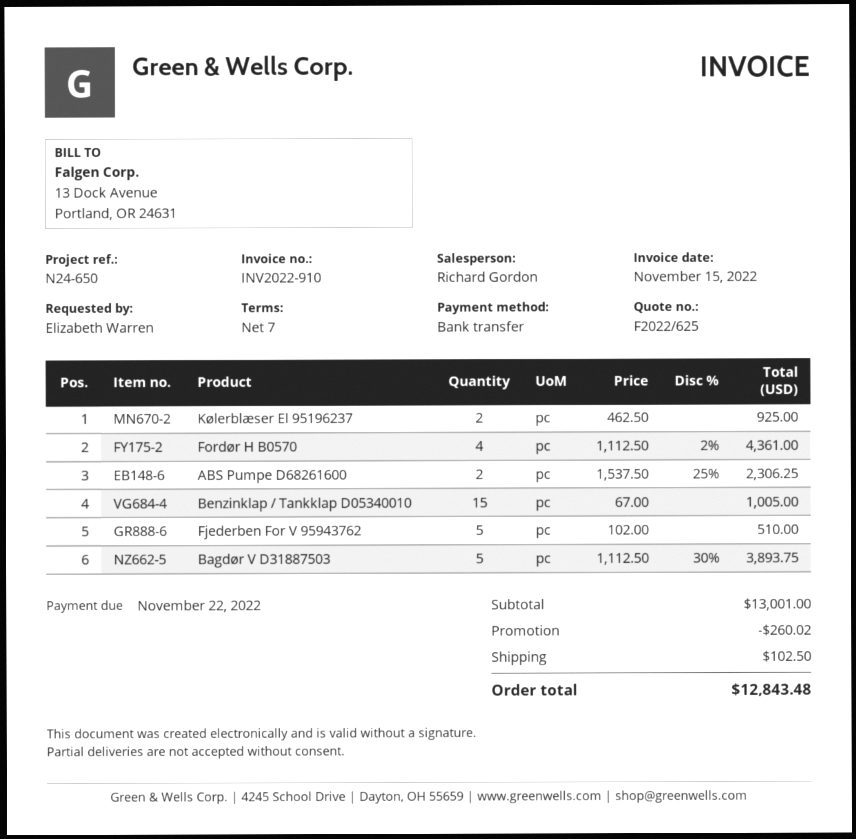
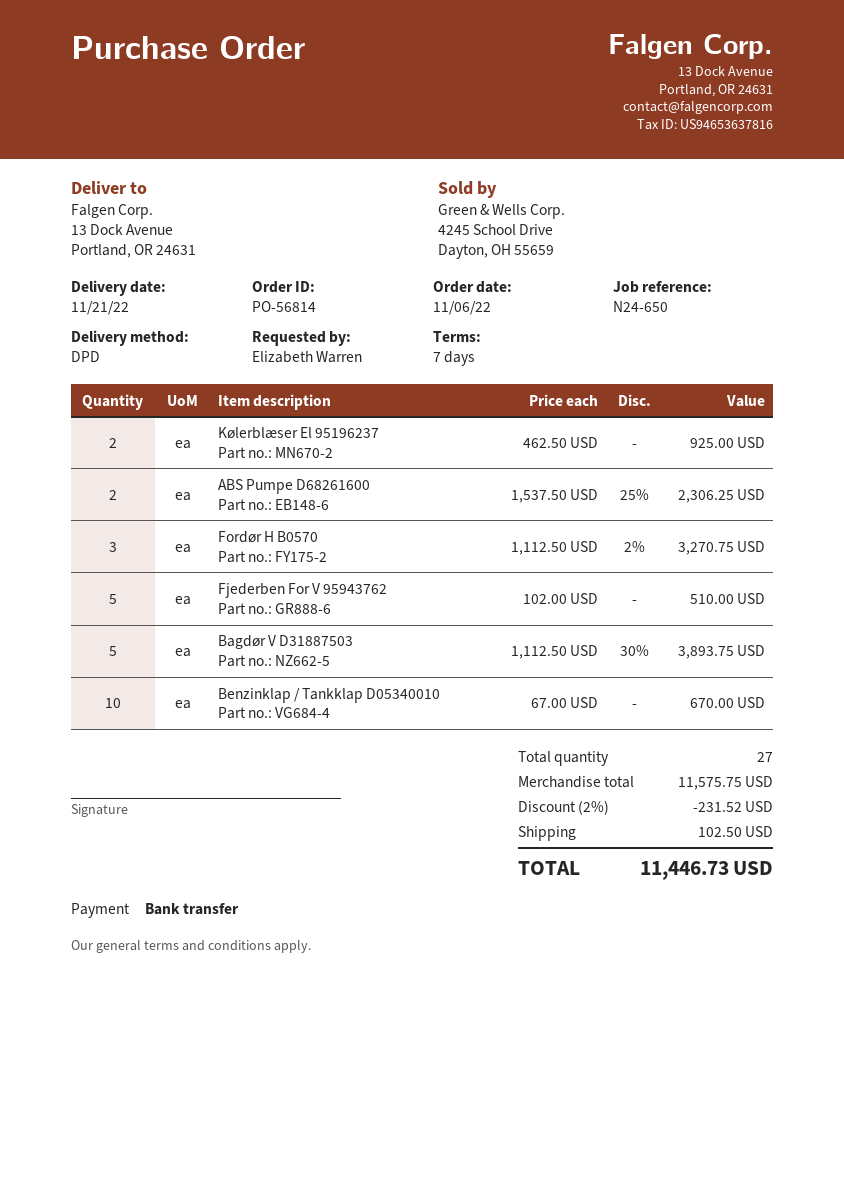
Fordør H B0570: 4 x 1112.50 - 2% = 4361.00 -> 3 x 1112.50 - 2% = 3270.75
Benzinklap / Tankklap D05340010: 15 x 67.00 = 1005.00 -> 10 x 67.00 = 670.00
subtotal: 13001.00 -> 11575.75
discount: 260.02 -> 231.52
total: 12843.48 -> 11446.73

